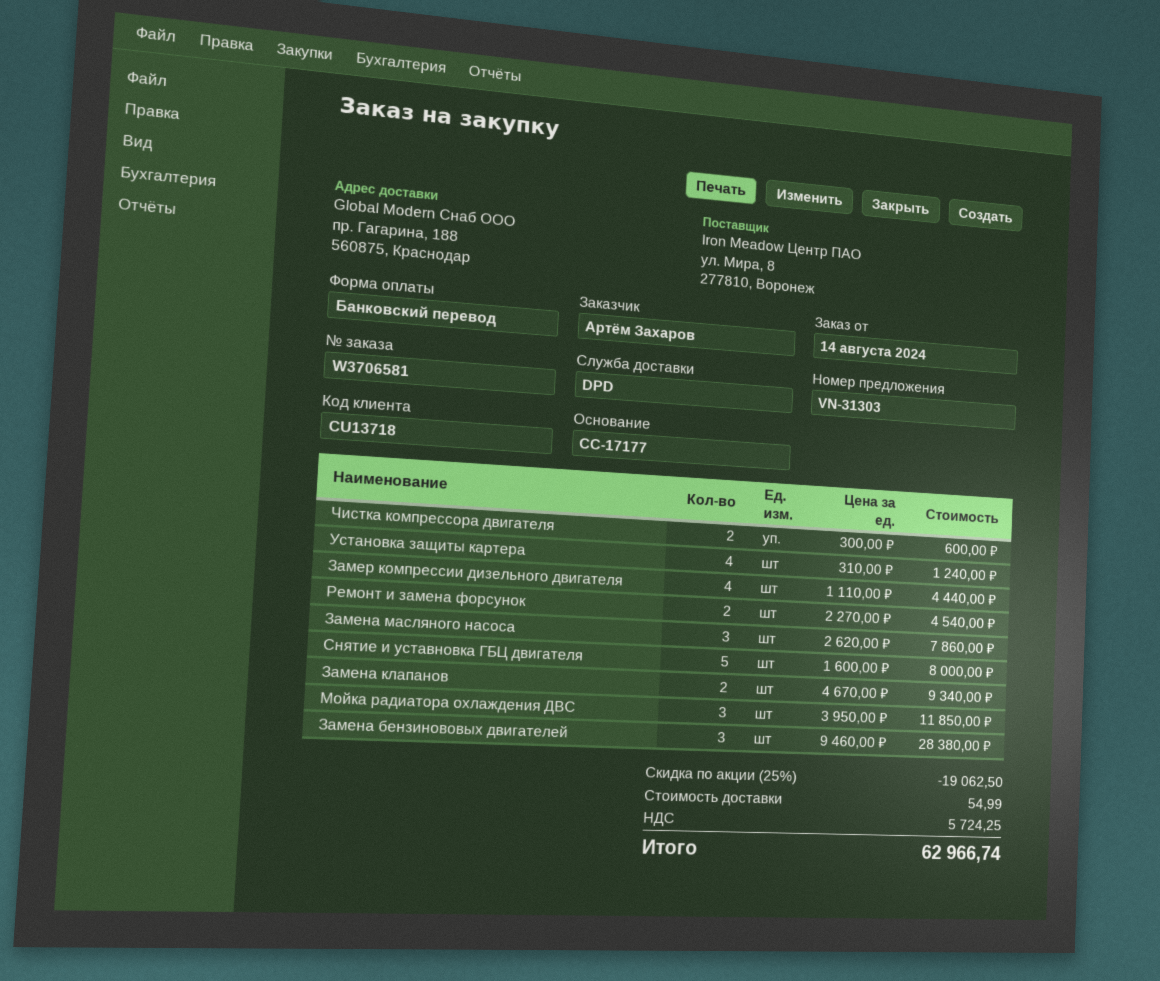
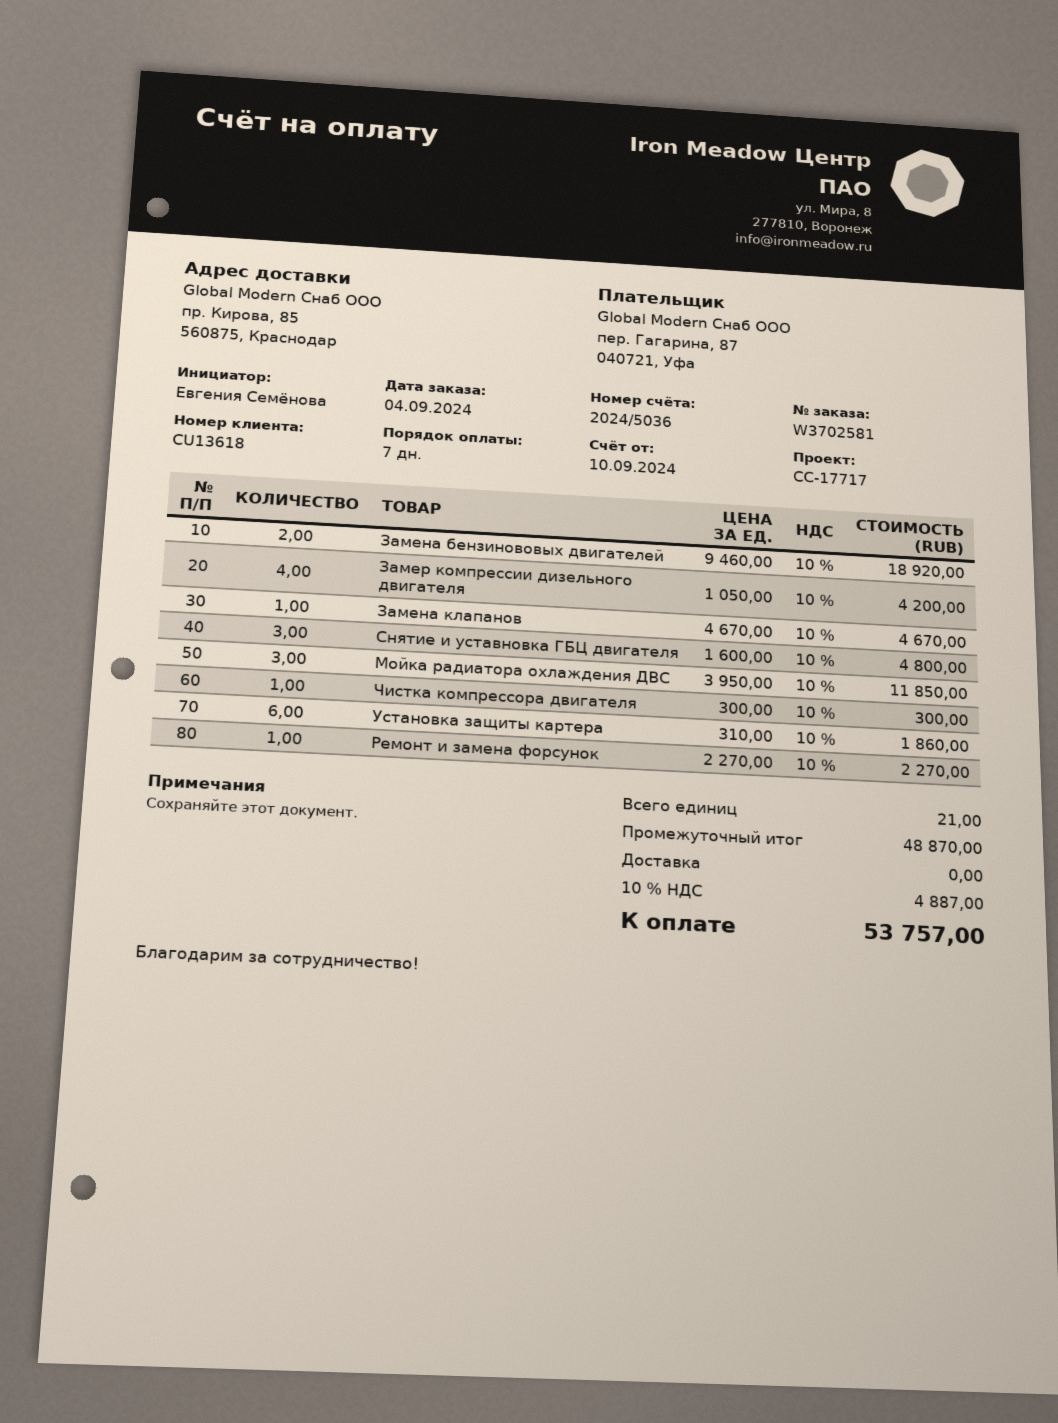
order number: W3706581 -> W3702581
order date: 2024-08-14 -> 2024-09-04
customer number: CU13718 -> CU13618
reference: CC-17177 -> CC-17717
ordered by: Артём Захаров -> Евгения Семёнова
ship to: пр. Гагарина, 188, 560875, Краснодар -> пр. Кирова, 85, 560875, Краснодар
Чистка компрессора двигателя: 2 x 300.00 = 600.00 -> 1 x 300.00 = 300.00
Установка защиты картера: 4 x 310.00 = 1240.00 -> 6 x 310.00 = 1860.00
Замер компрессии дизельного двигателя: 4 x 1110.00 = 4440.00 -> 4 x 1050.00 = 4200.00
Ремонт и замена форсунок: 2 x 2270.00 = 4540.00 -> 1 x 2270.00 = 2270.00
Замена масляного насоса: 3 x 2620.00 = 7860.00 -> none
Снятие и уставновка ГБЦ двигателя: 5 x 1600.00 = 8000.00 -> 3 x 1600.00 = 4800.00
Замена клапанов: 2 x 4670.00 = 9340.00 -> 1 x 4670.00 = 4670.00
Замена бензинововых двигателей: 3 x 9460.00 = 28380.00 -> 2 x 9460.00 = 18920.00
discount: 25% = 19062.50 -> none
shipping: 54.99 -> 0.00
tax: 5724.25 -> 4887.00
total: 62966.74 -> 53757.00

